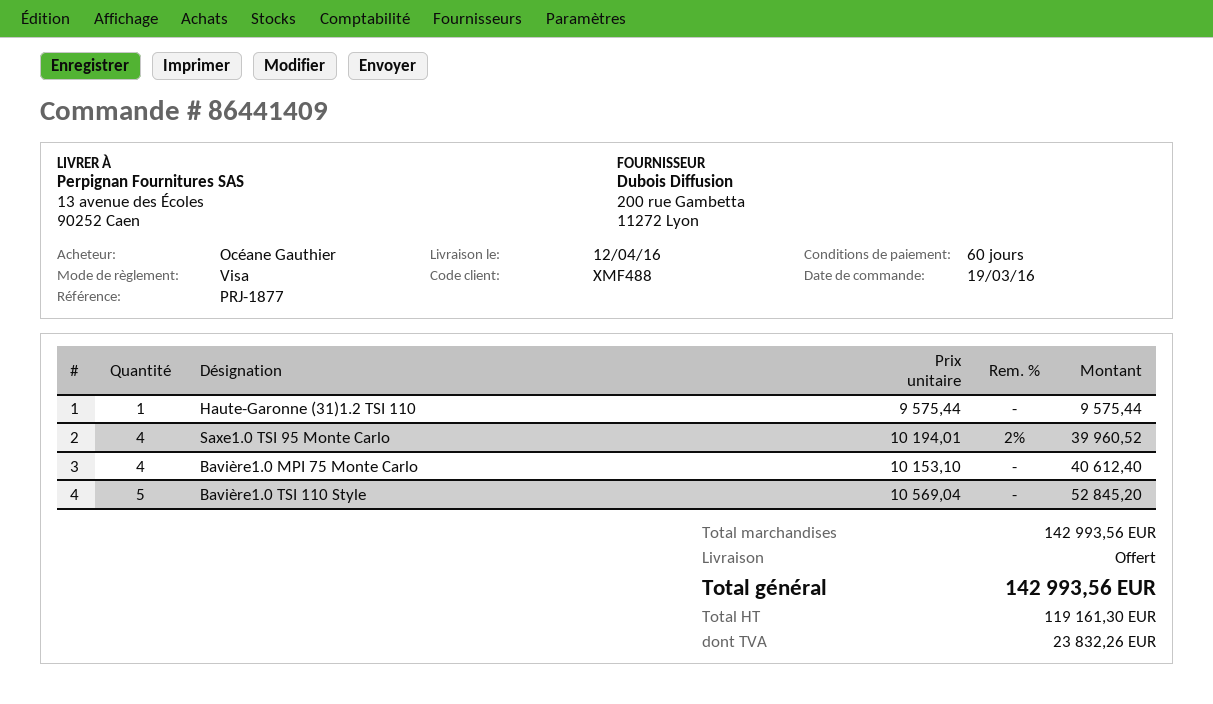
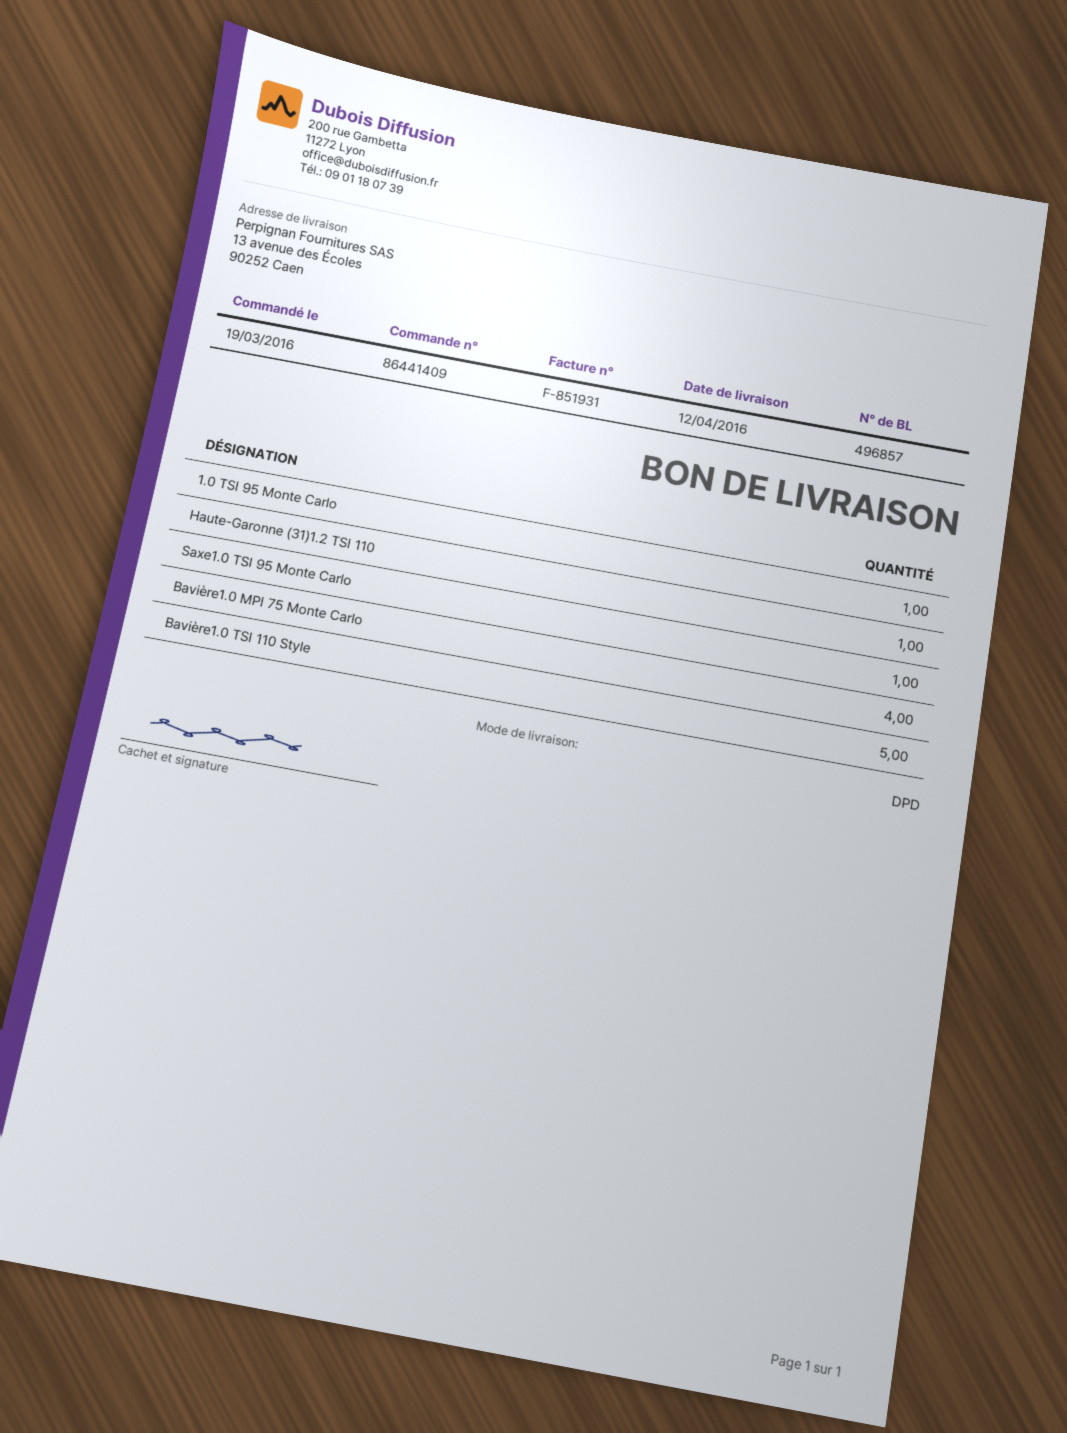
Saxe1.0 TSI 95 Monte Carlo: 4 -> 1
1.0 TSI 95 Monte Carlo: none -> 1

